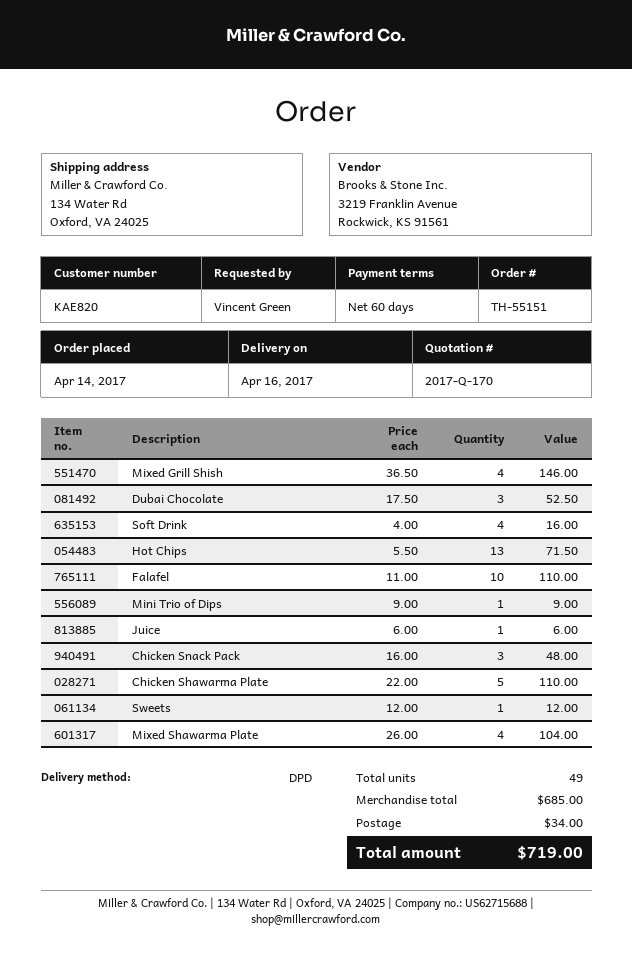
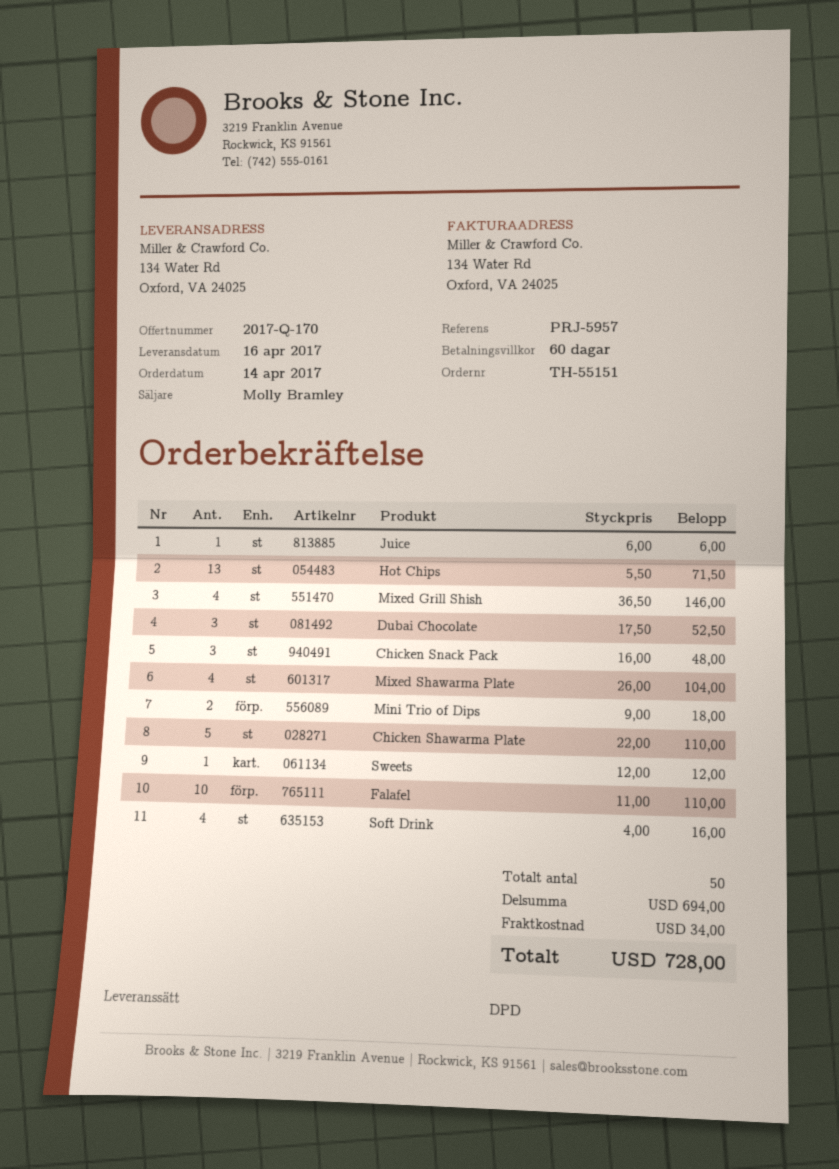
Mini Trio of Dips: 1 x 9.00 = 9.00 -> 2 x 9.00 = 18.00
total quantity: 49 -> 50
subtotal: 685.00 -> 694.00
total: 719.00 -> 728.00

